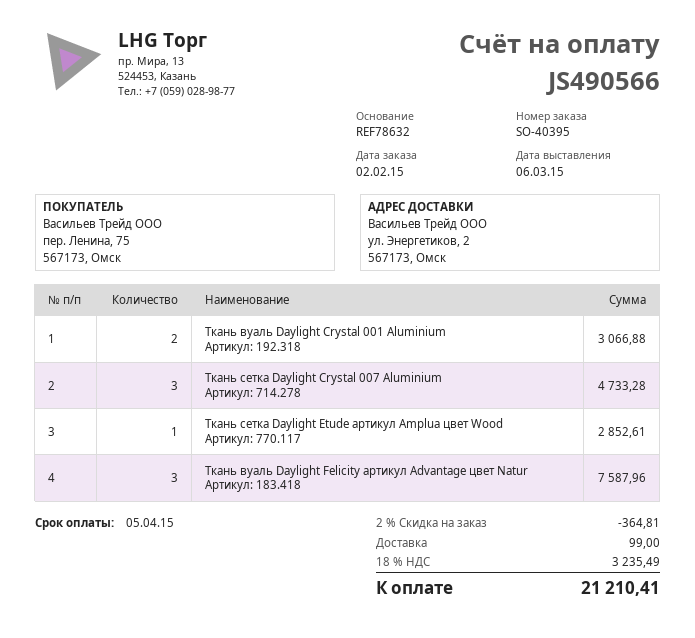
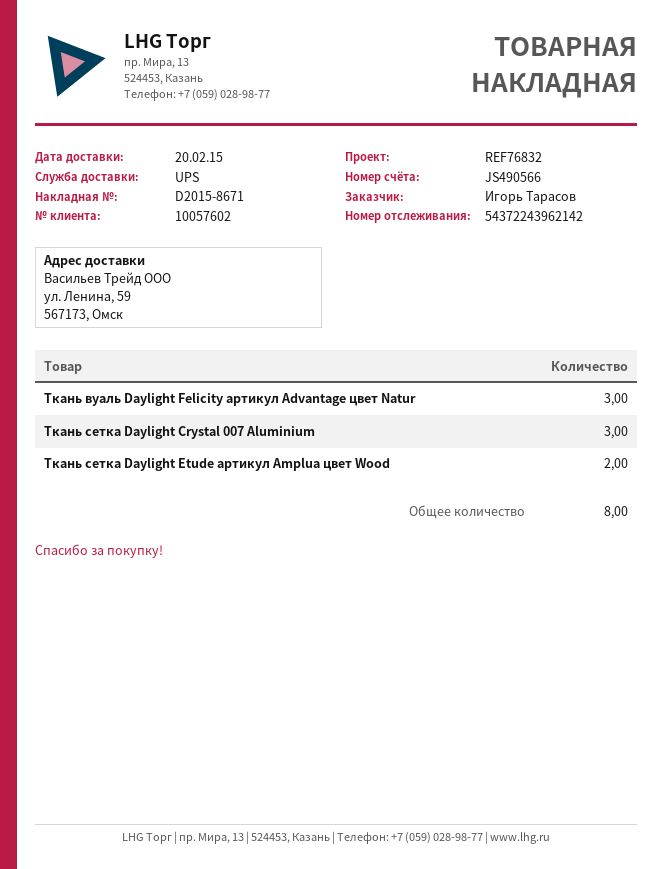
reference: REF78632 -> REF76832
ship to: ул. Энергетиков, 2, 567173, Омск -> ул. Ленина, 59, 567173, Омск
Ткань вуаль Daylight Crystal 001 Aluminium: 2 -> none
Ткань сетка Daylight Etude артикул Amplua цвет Wood: 1 -> 2

